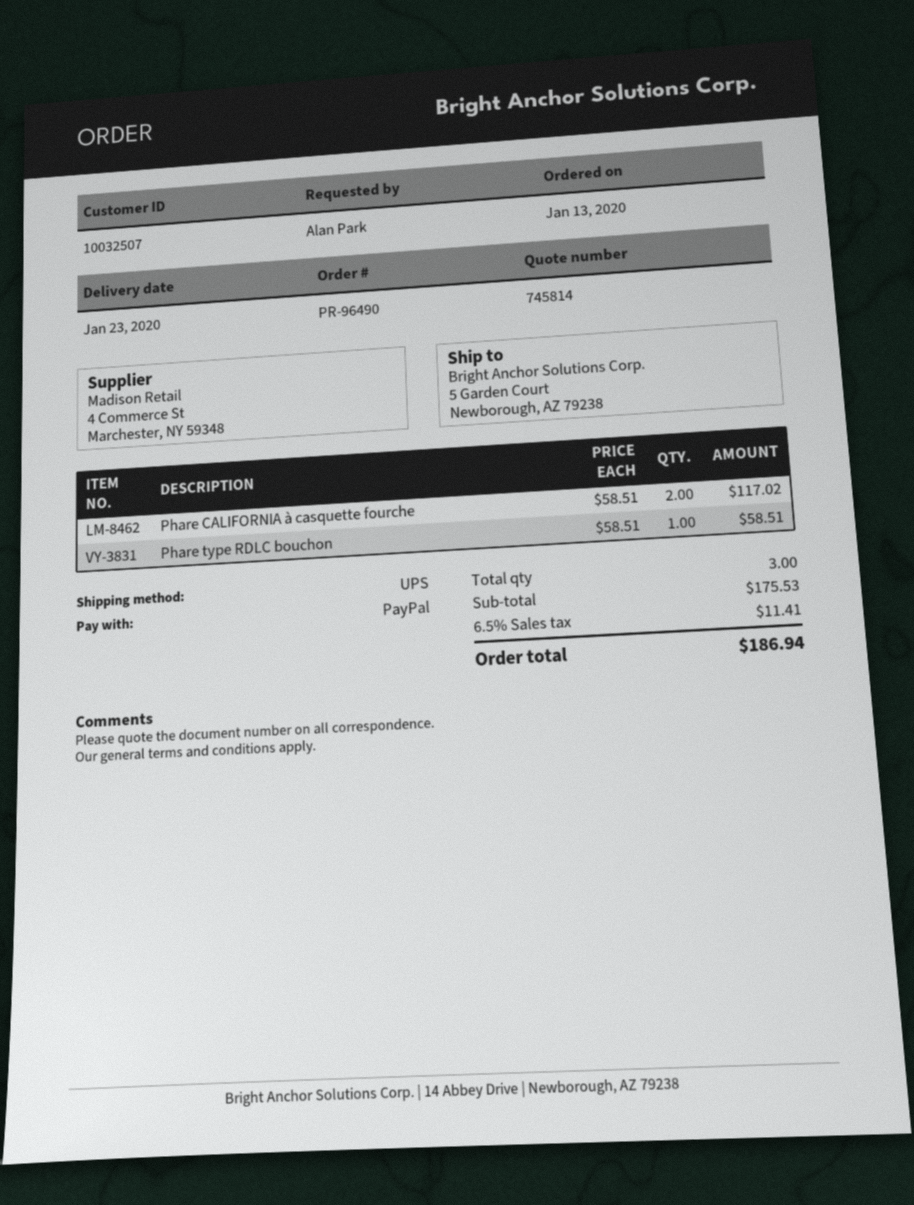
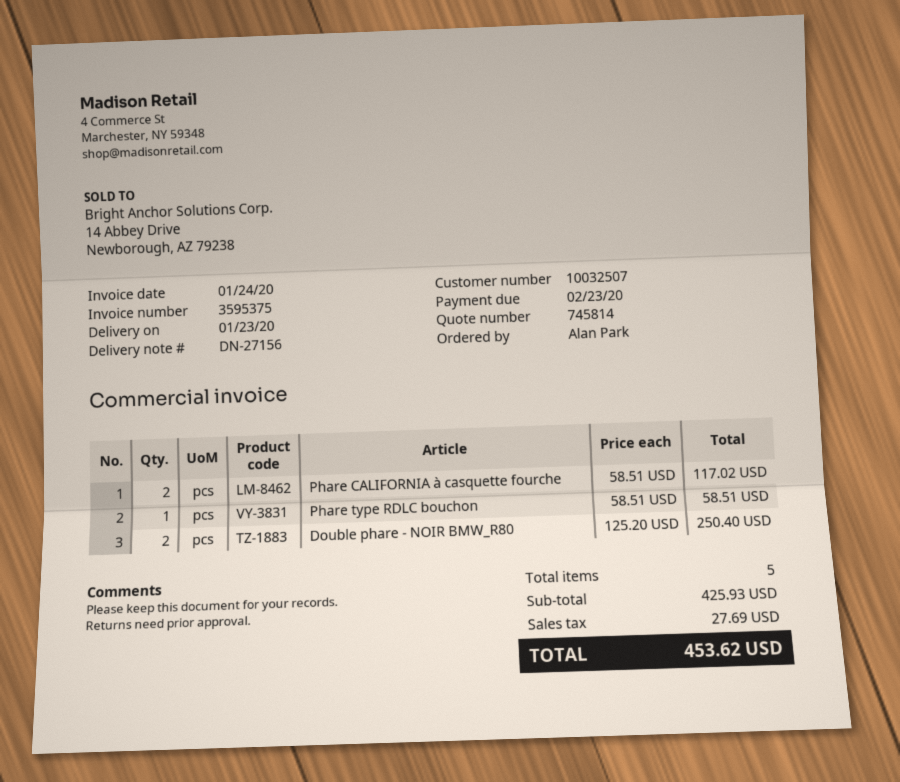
Double phare - NOIR BMW_R80: none -> 2 x 125.20 = 250.40
total quantity: 3 -> 5
subtotal: 175.53 -> 425.93
tax: 11.41 -> 27.69
total: 186.94 -> 453.62

